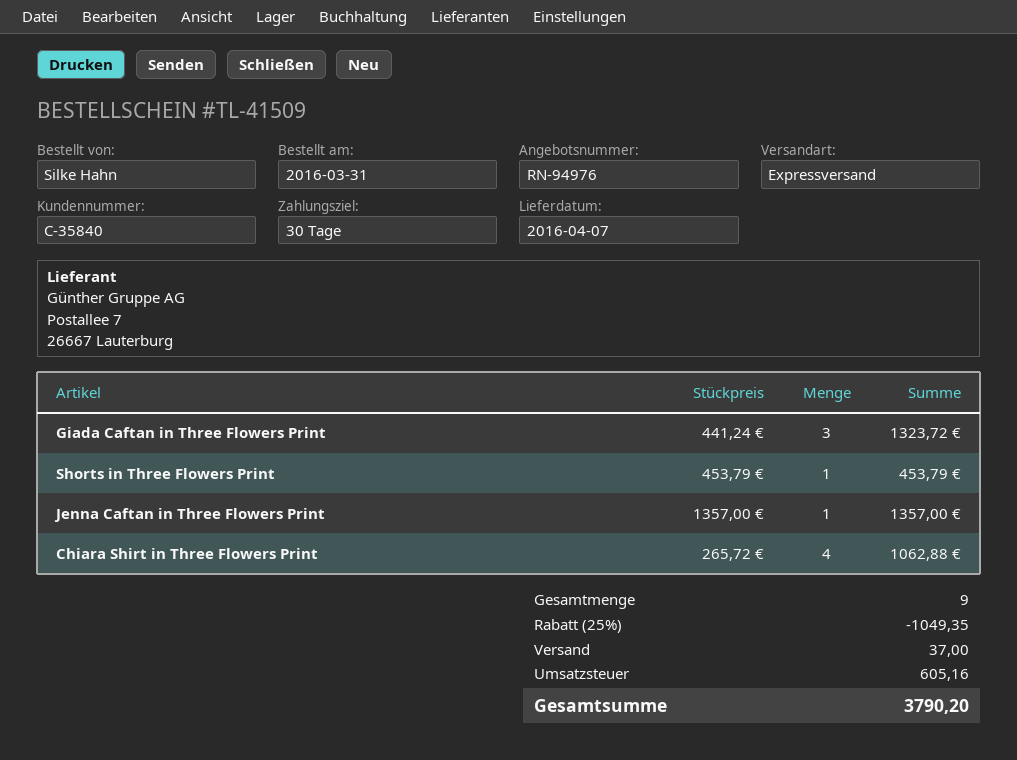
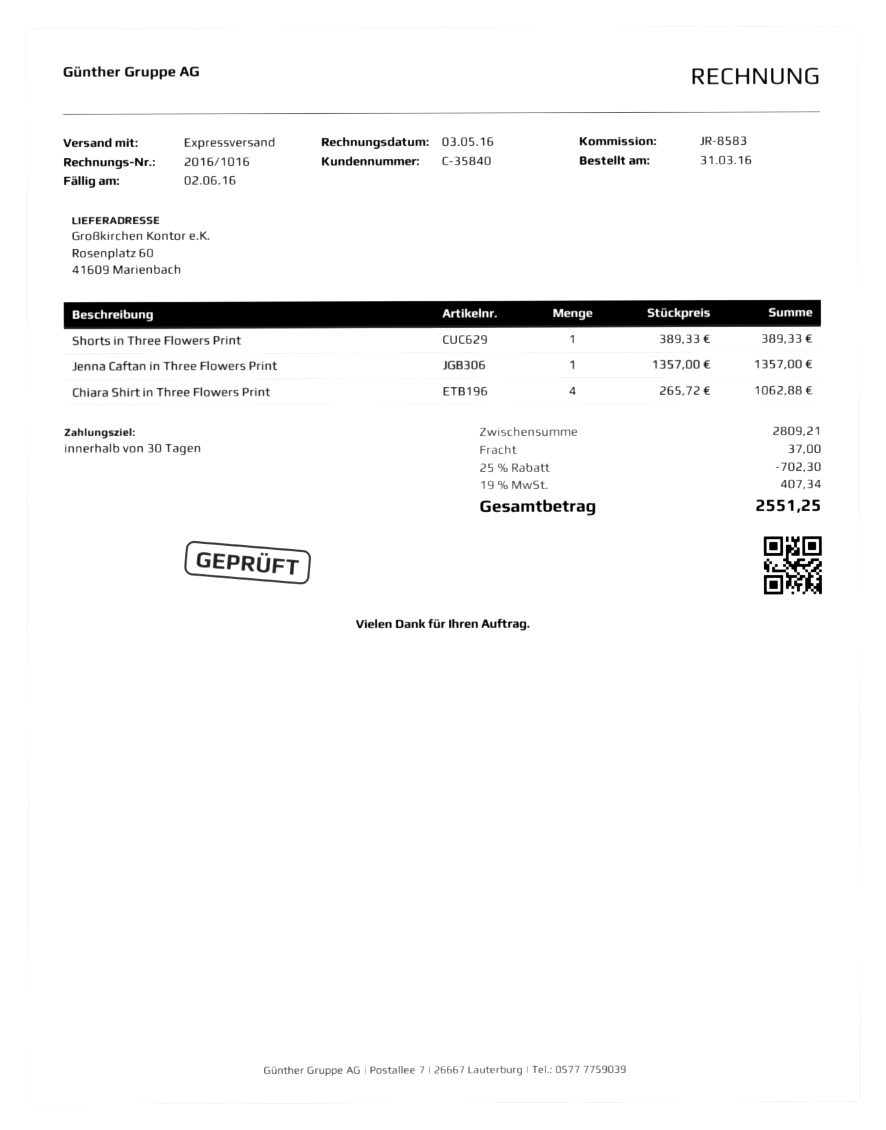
Giada Caftan in Three Flowers Print: 3 x 441.24 = 1323.72 -> none
Shorts in Three Flowers Print: 1 x 453.79 = 453.79 -> 1 x 389.33 = 389.33
discount: 25% = 1049.35 -> 25% = 702.30
tax: 605.16 -> 407.34
total: 3790.20 -> 2551.25

